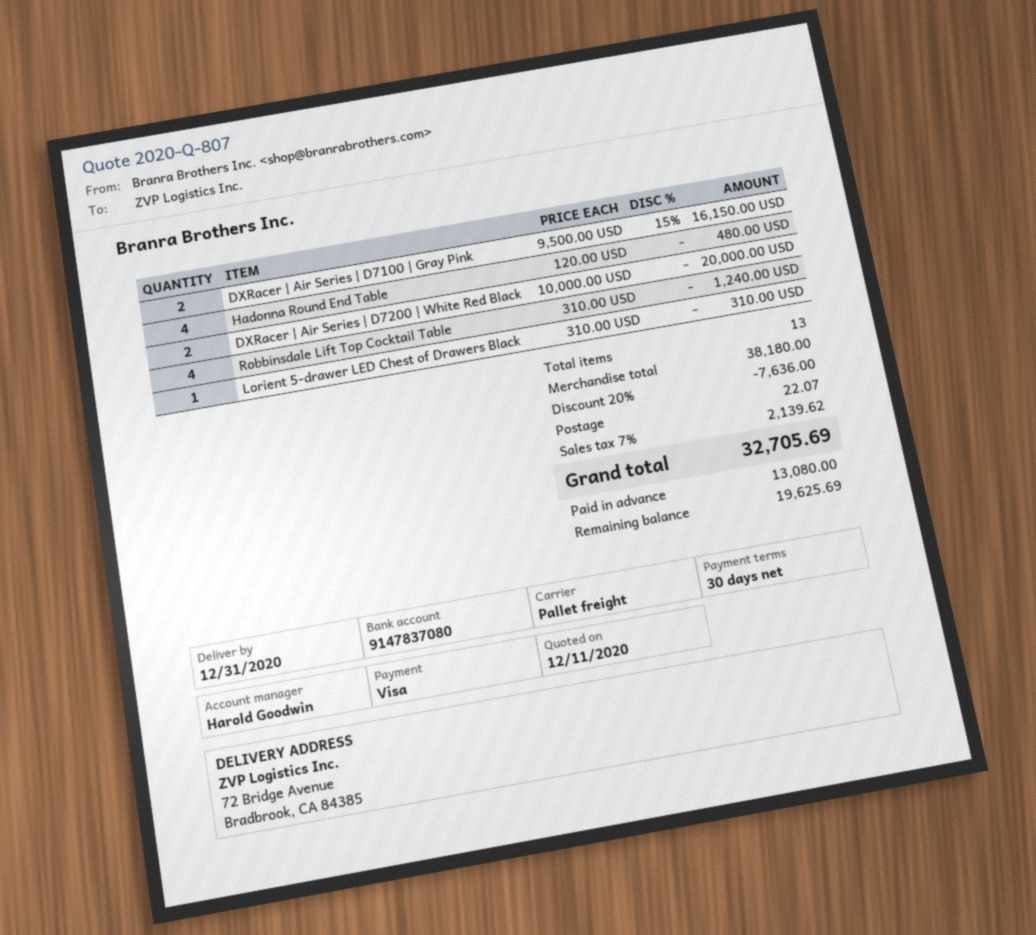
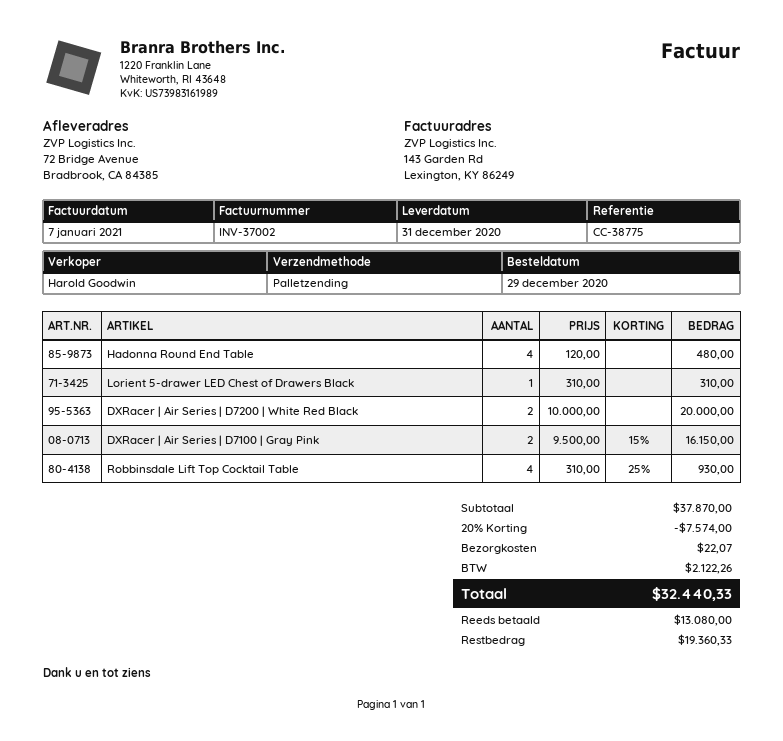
Robbinsdale Lift Top Cocktail Table: 4 x 310.00 = 1240.00 -> 4 x 310.00 - 25% = 930.00
subtotal: 38180.00 -> 37870.00
discount: 20% = 7636.00 -> 20% = 7574.00
tax: 2139.62 -> 2122.26
total: 32705.69 -> 32440.33
balance: 19625.69 -> 19360.33

